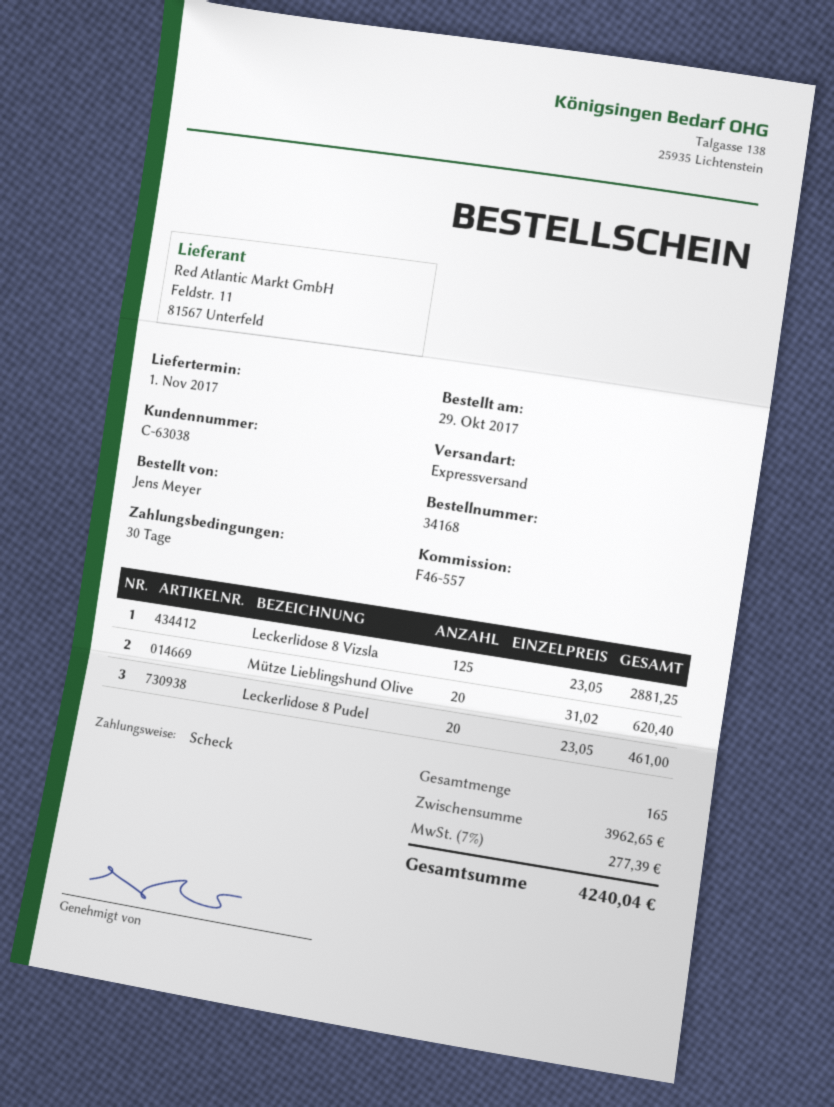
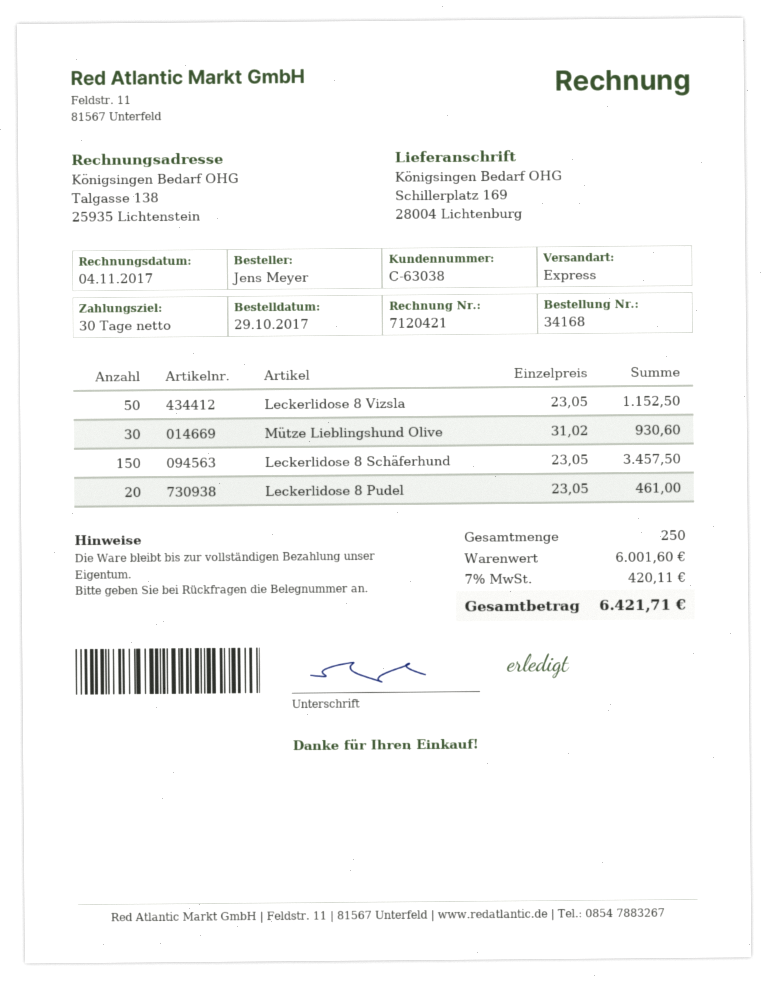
Leckerlidose 8 Vizsla: 125 x 23.05 = 2881.25 -> 50 x 23.05 = 1152.50
Mütze Lieblingshund Olive: 20 x 31.02 = 620.40 -> 30 x 31.02 = 930.60
Leckerlidose 8 Schäferhund: none -> 150 x 23.05 = 3457.50
total quantity: 165 -> 250
subtotal: 3962.65 -> 6001.60
tax: 7% = 277.39 -> 7% = 420.11
total: 4240.04 -> 6421.71

